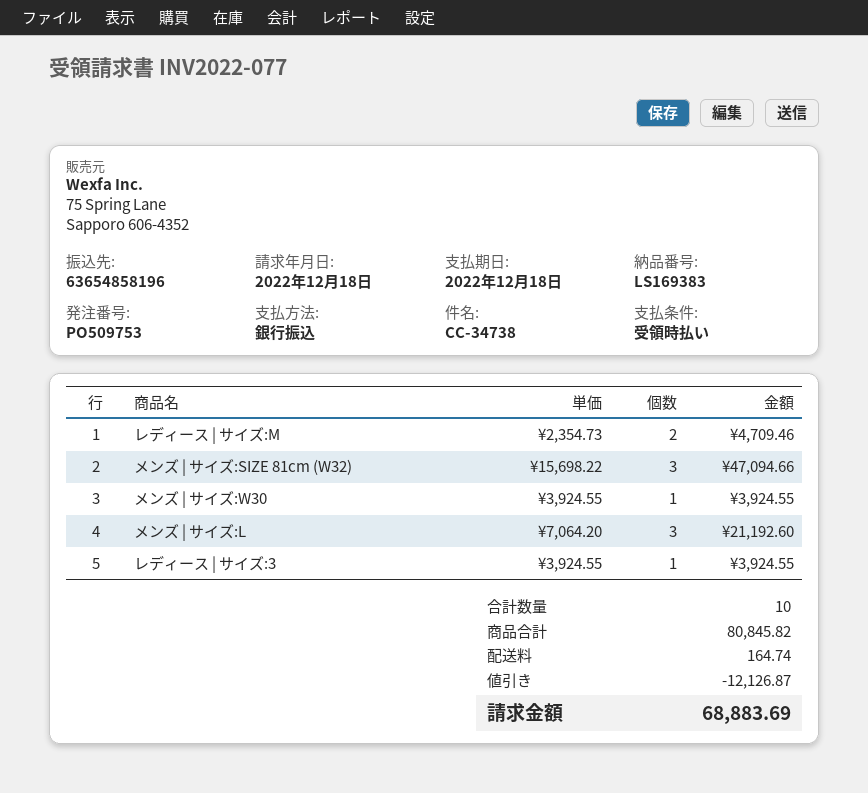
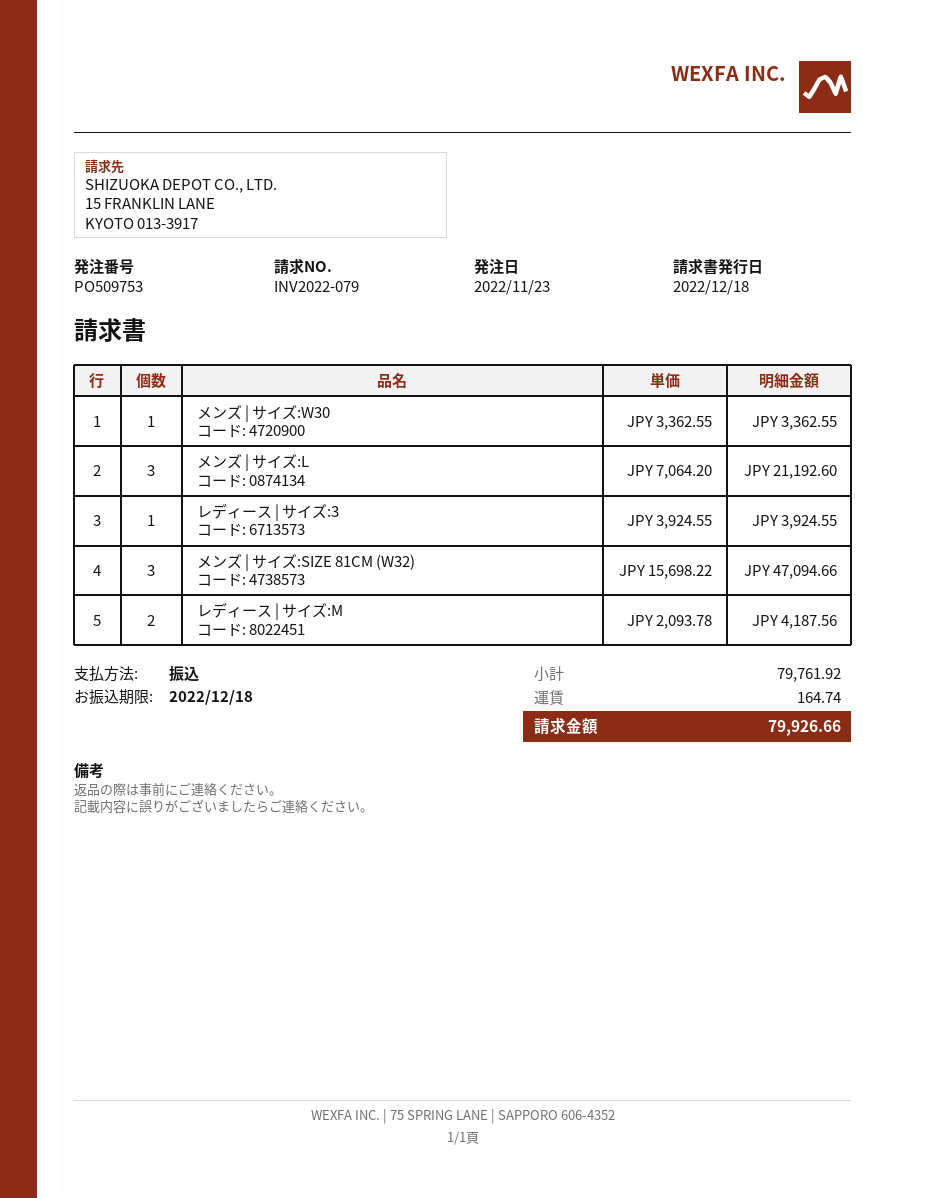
invoice number: INV2022-077 -> INV2022-079
レディース | サイズ:M: 2 x 2354.73 = 4709.46 -> 2 x 2093.78 = 4187.56
メンズ | サイズ:W30: 1 x 3924.55 = 3924.55 -> 1 x 3362.55 = 3362.55
subtotal: 80845.82 -> 79761.92
discount: 12126.87 -> none
total: 68883.69 -> 79926.66

